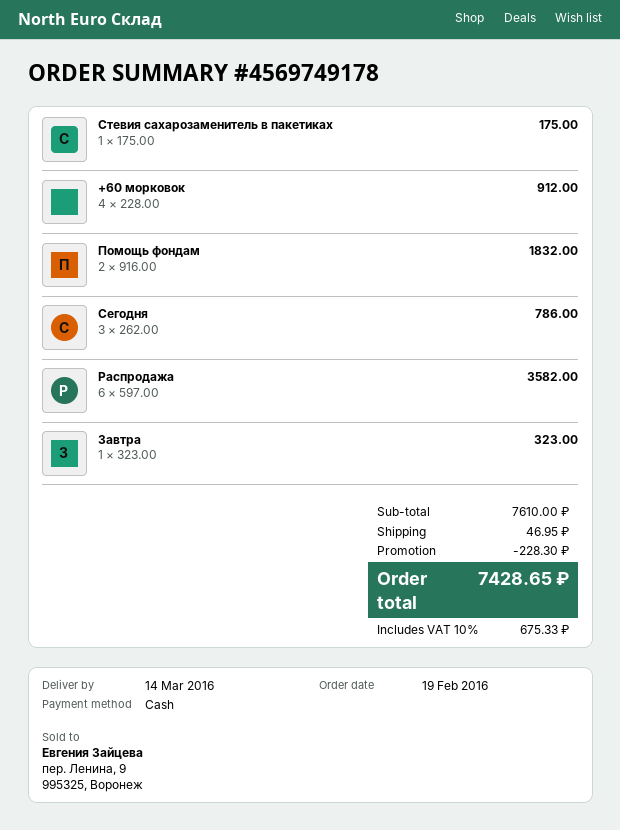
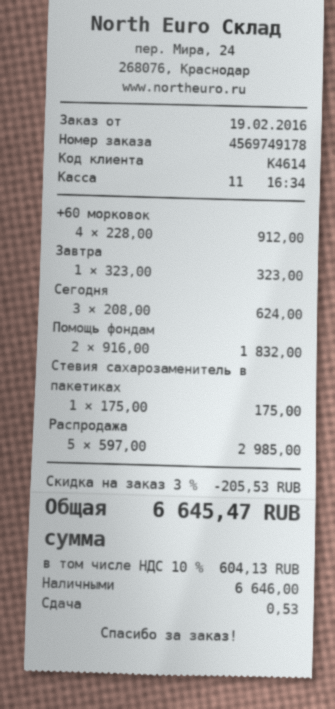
Сегодня: 3 x 262.00 = 786.00 -> 3 x 208.00 = 624.00
Распродажа: 6 x 597.00 = 3582.00 -> 5 x 597.00 = 2985.00
discount: 228.30 -> 205.53
shipping: 46.95 -> none
tax: 10% = 675.33 -> 10% = 604.13
total: 7428.65 -> 6645.47

